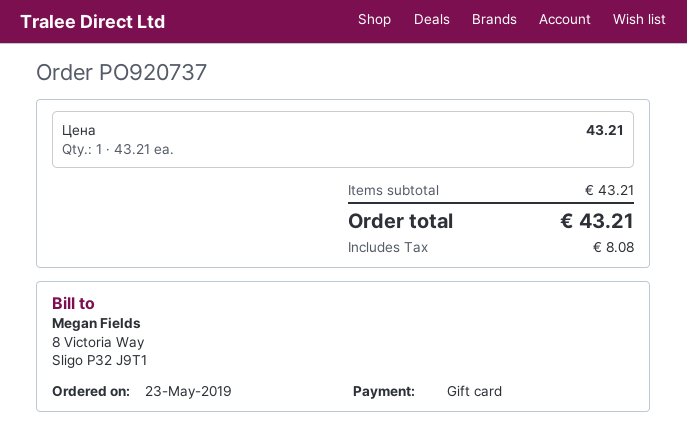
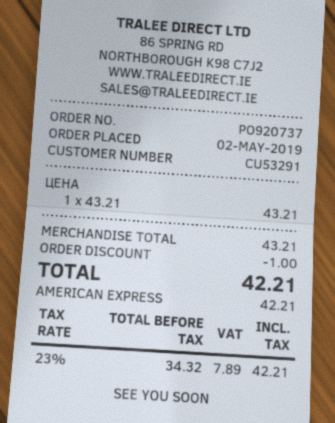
order date: 2019-05-23 -> 2019-05-02
payment method: gift card -> American Express
discount: none -> 1.00
tax: 8.08 -> 7.89
total: 43.21 -> 42.21

